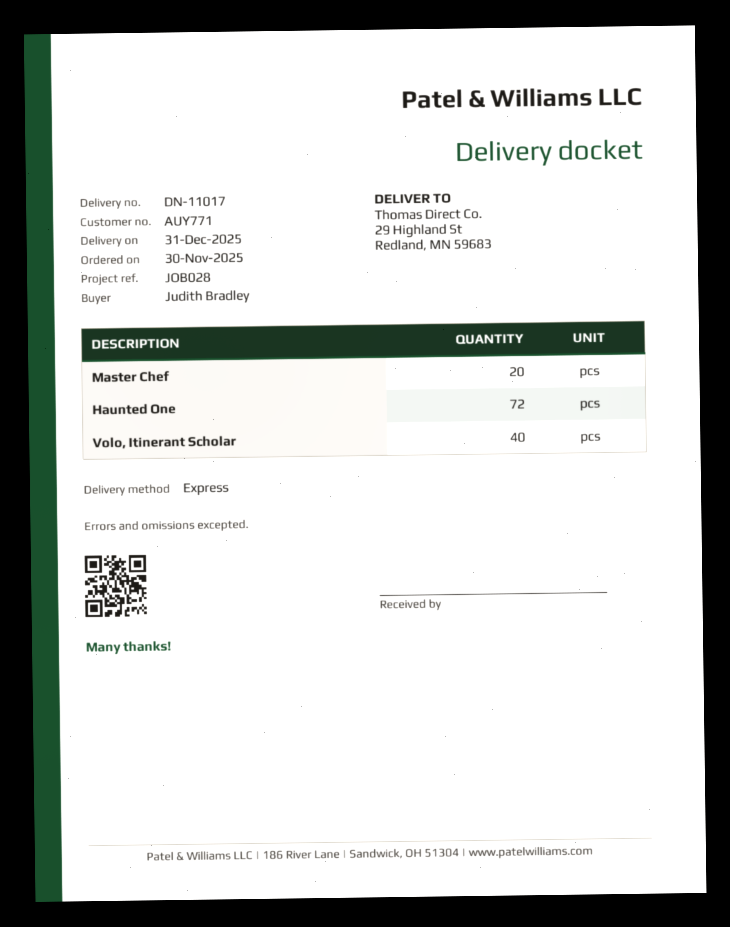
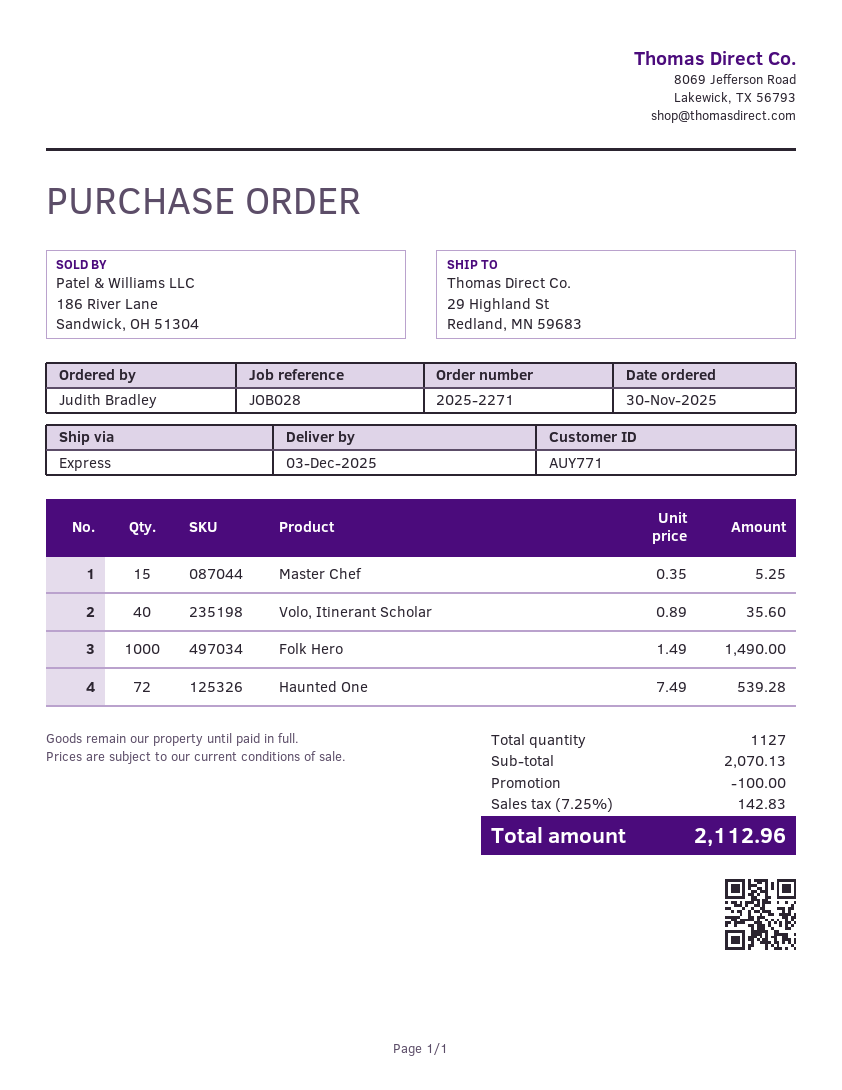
delivery date: 2025-12-31 -> 2025-12-03
Master Chef: 20 -> 15
Folk Hero: none -> 1000

